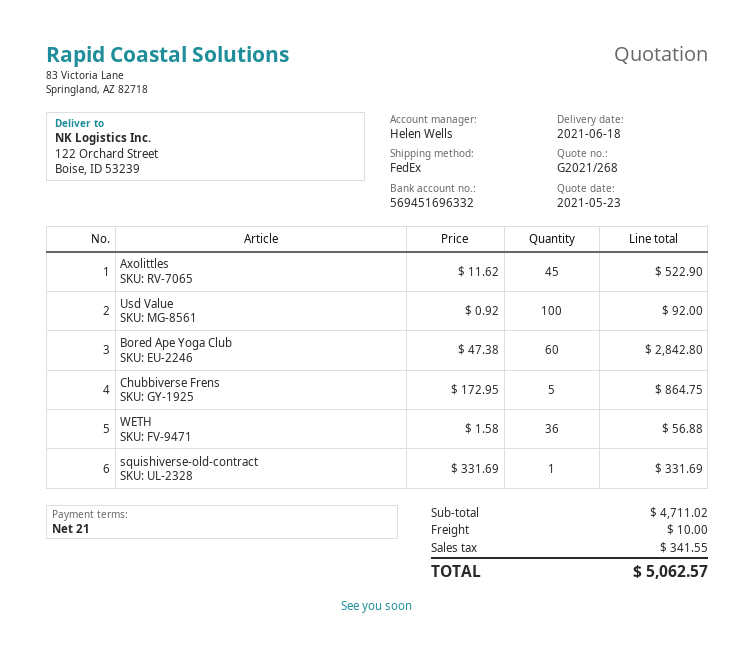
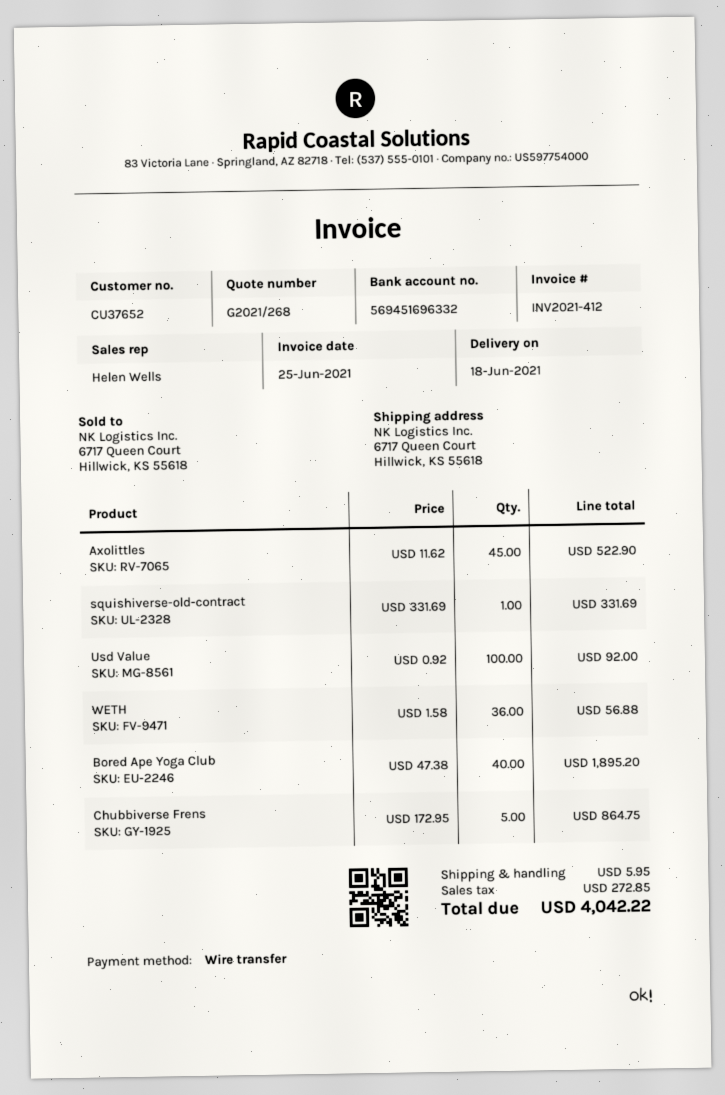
ship to: 122 Orchard Street, Boise, ID 53239 -> 6717 Queen Court, Hillwick, KS 55618
Bored Ape Yoga Club: 60 x 47.38 = 2842.80 -> 40 x 47.38 = 1895.20
shipping: 10.00 -> 5.95
tax: 341.55 -> 272.85
total: 5062.57 -> 4042.22

